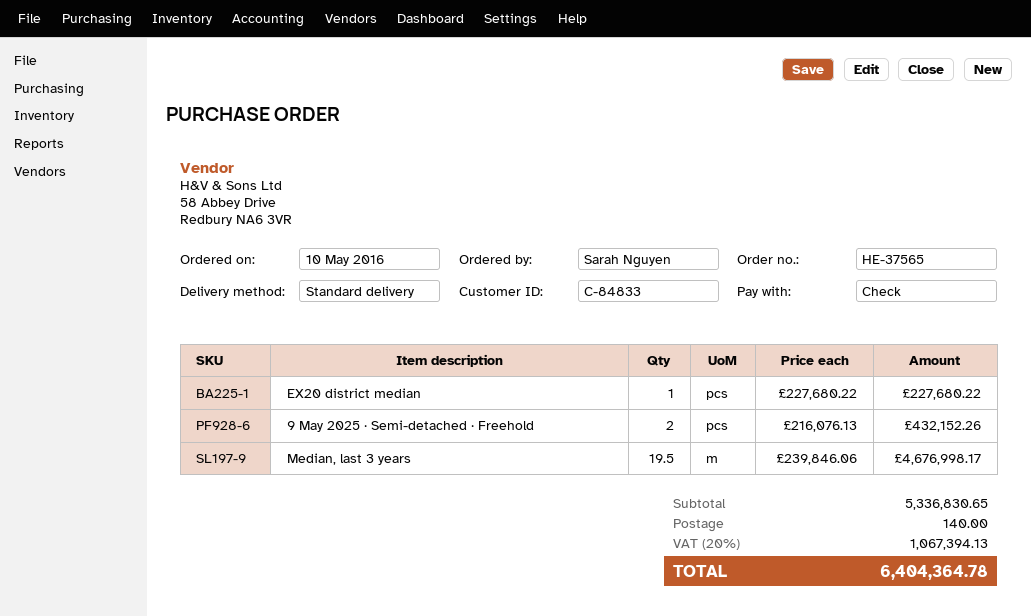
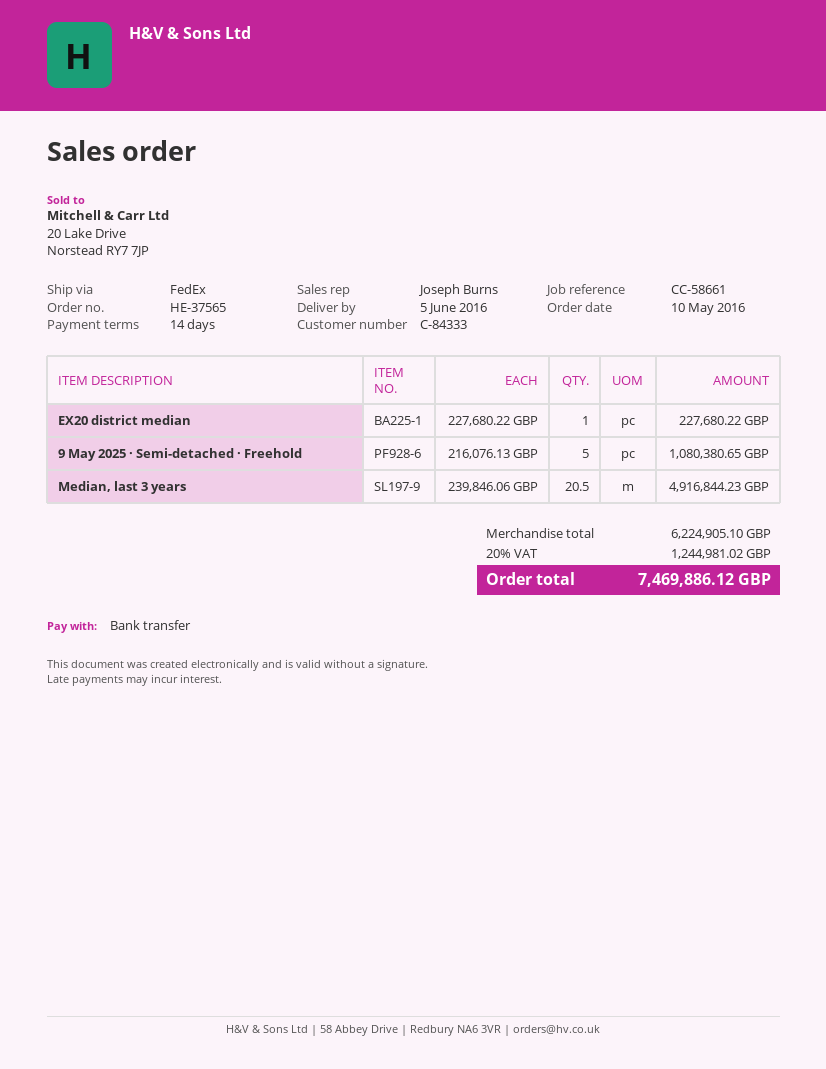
customer number: C-84833 -> C-84333
payment method: cheque -> bank transfer
shipping method: standard -> FedEx
9 May 2025 · Semi-detached · Freehold: 2 x 216076.13 = 432152.26 -> 5 x 216076.13 = 1080380.65
Median, last 3 years: 19.5 x 239846.06 = 4676998.17 -> 20.5 x 239846.06 = 4916844.23
subtotal: 5336830.65 -> 6224905.10
shipping: 140.00 -> none
tax: 20% = 1067394.13 -> 20% = 1244981.02
total: 6404364.78 -> 7469886.12

